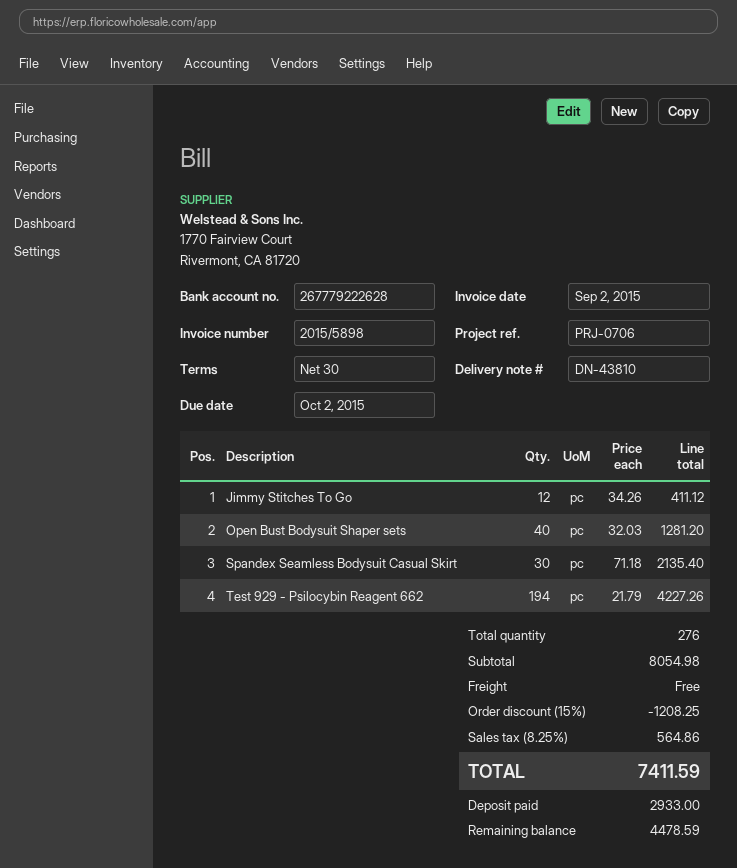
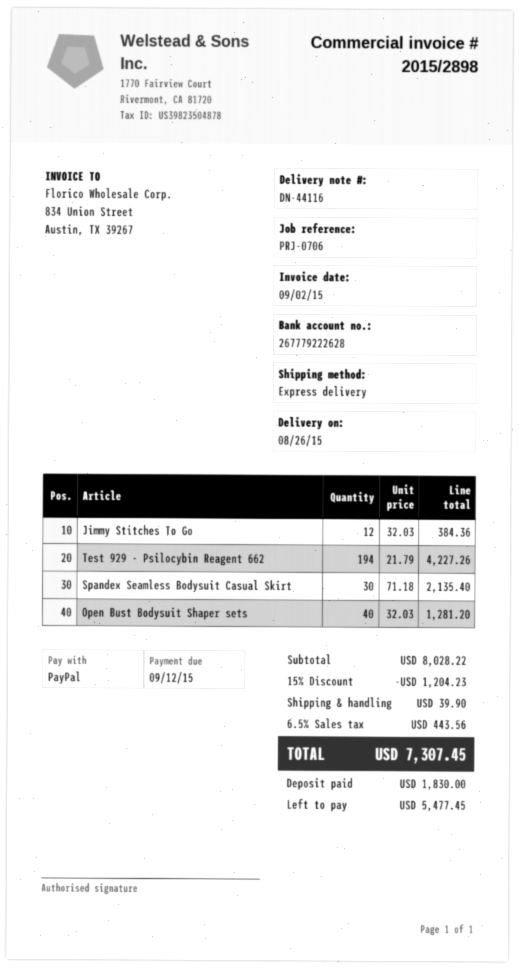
delivery note number: DN-43810 -> DN-44116
invoice number: 2015/5898 -> 2015/2898
due date: 2015-10-02 -> 2015-09-12
Jimmy Stitches To Go: 12 x 34.26 = 411.12 -> 12 x 32.03 = 384.36
subtotal: 8054.98 -> 8028.22
discount: 15% = 1208.25 -> 15% = 1204.23
shipping: 0.00 -> 39.90
tax: 8.25% = 564.86 -> 6.5% = 443.56
total: 7411.59 -> 7307.45
deposit: 2933.00 -> 1830.00
balance: 4478.59 -> 5477.45

